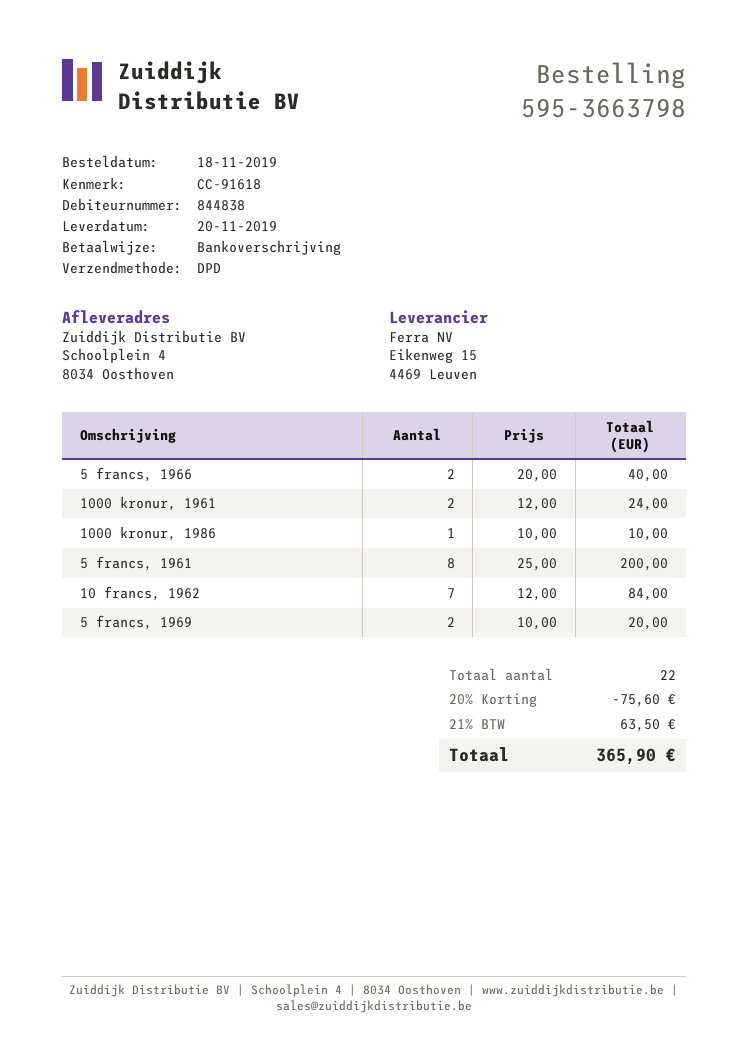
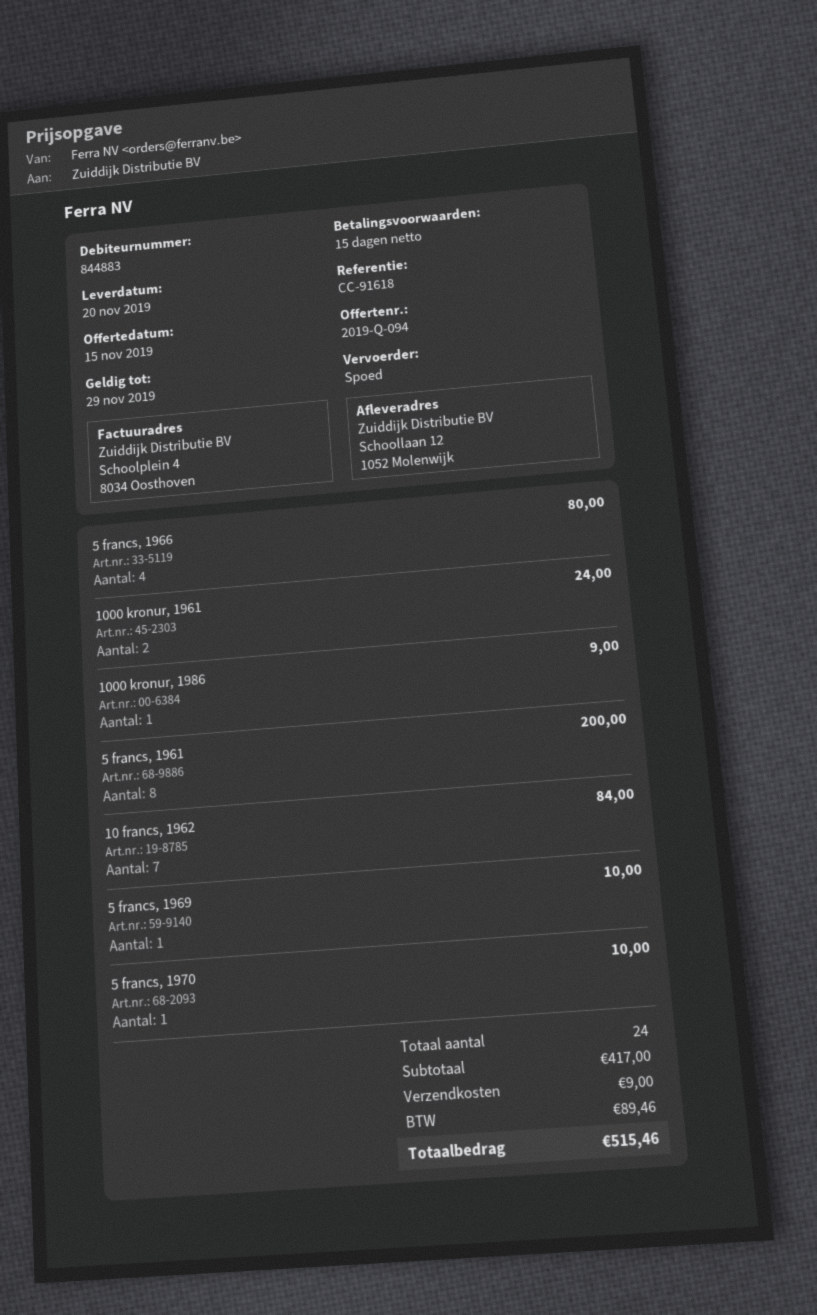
customer number: 844838 -> 844883
shipping method: DPD -> express
ship to: Schoolplein 4, 8034 Oosthoven -> Schoollaan 12, 1052 Molenwijk
5 francs, 1966: 2 for 40.00 -> 4 for 80.00
1000 kronur, 1986: 1 for 10.00 -> 1 for 9.00
5 francs, 1969: 2 for 20.00 -> 1 for 10.00
5 francs, 1970: none -> 1 for 10.00
total quantity: 22 -> 24
discount: 20% = 75.60 -> none
shipping: none -> 9.00
tax: 63.50 -> 89.46
total: 365.90 -> 515.46

